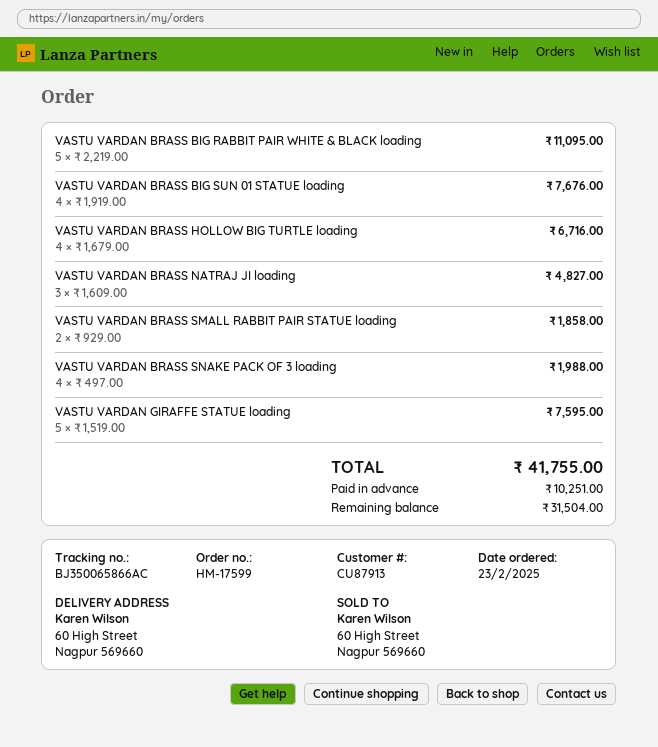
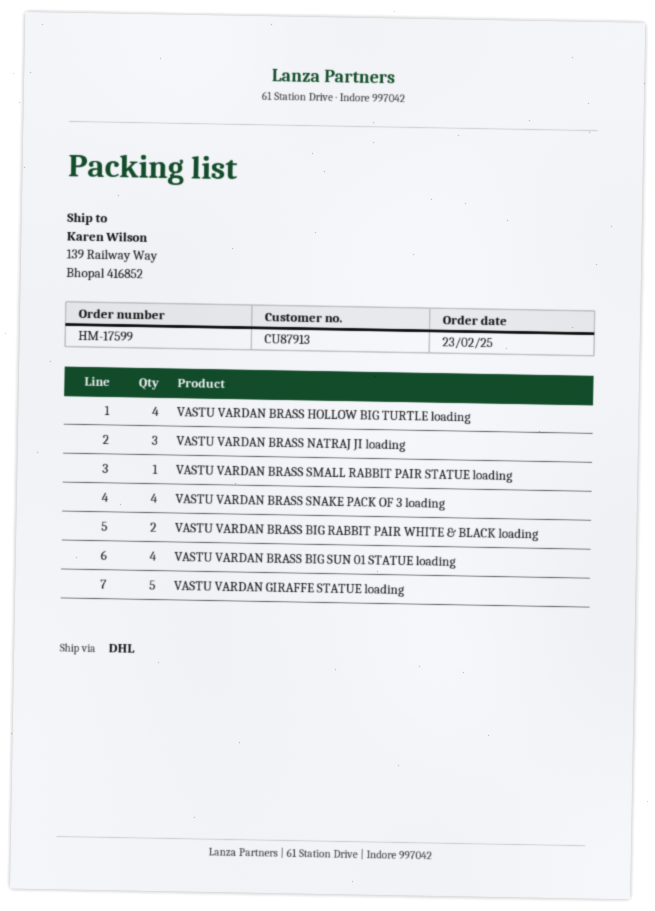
ship to: 60 High Street, Nagpur 569660 -> 139 Railway Way, Bhopal 416852
VASTU VARDAN BRASS BIG RABBIT PAIR WHITE & BLACK loading: 5 -> 2
VASTU VARDAN BRASS SMALL RABBIT PAIR STATUE loading: 2 -> 1

